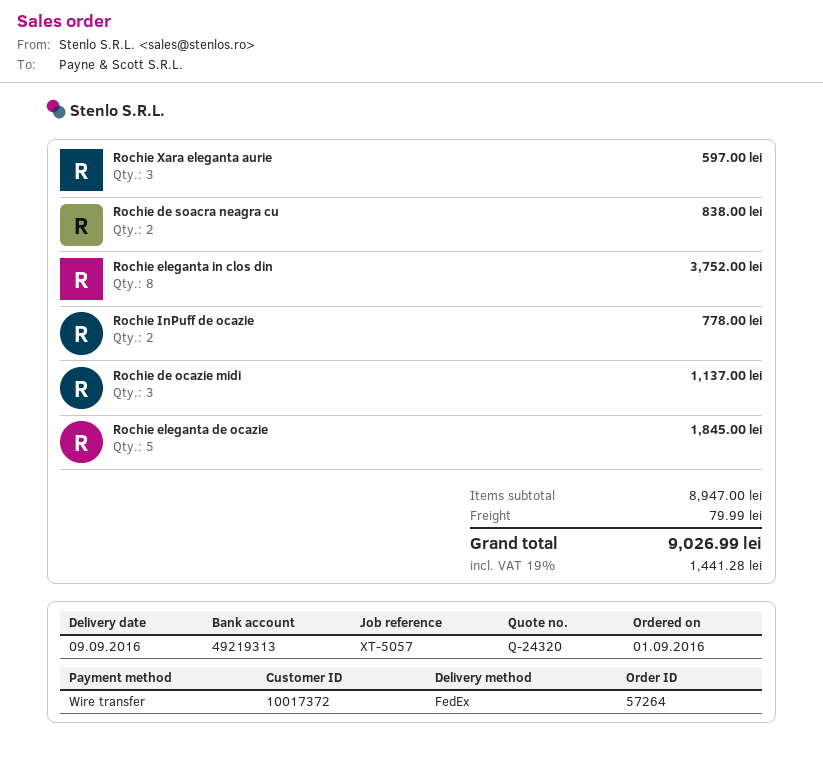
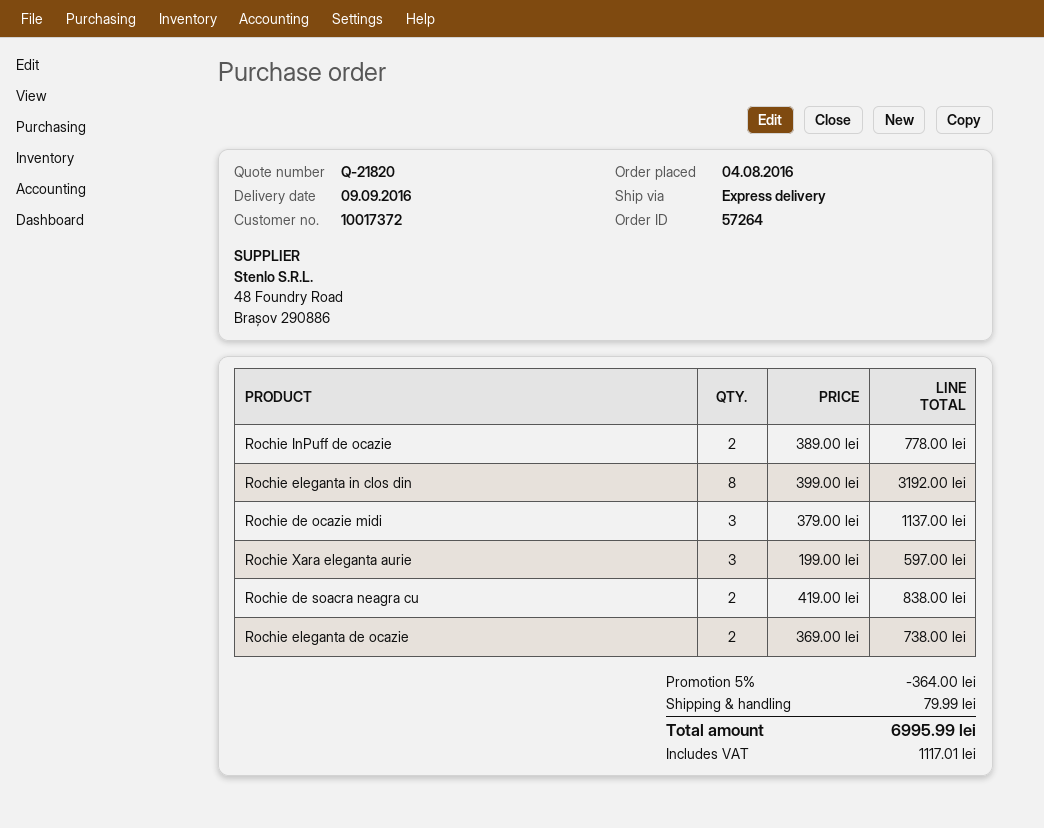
quote number: Q-24320 -> Q-21820
order date: 2016-09-01 -> 2016-08-04
shipping method: FedEx -> express
Rochie eleganta in clos din: 8 for 3752.00 -> 8 for 3192.00
Rochie eleganta de ocazie: 5 for 1845.00 -> 2 for 738.00
discount: none -> 5% = 364.00
tax: 1441.28 -> 1117.01
total: 9026.99 -> 6995.99

